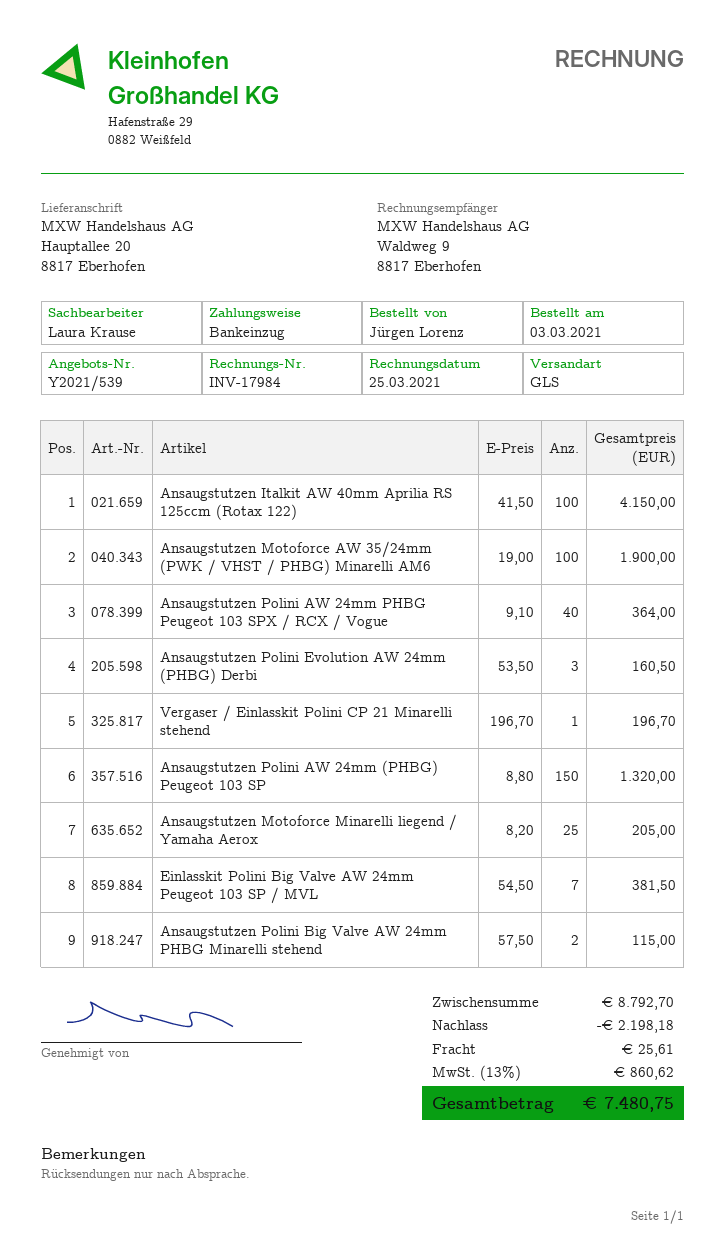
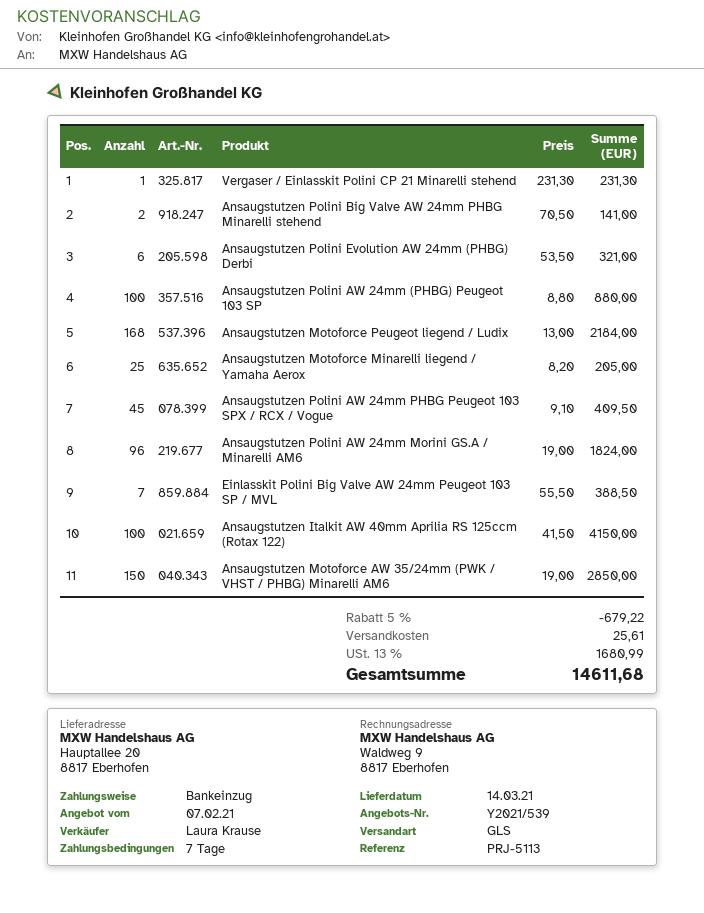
Ansaugstutzen Motoforce AW 35/24mm (PWK / VHST / PHBG) Minarelli AM6: 100 x 19.00 = 1900.00 -> 150 x 19.00 = 2850.00
Ansaugstutzen Polini AW 24mm PHBG Peugeot 103 SPX / RCX / Vogue: 40 x 9.10 = 364.00 -> 45 x 9.10 = 409.50
Ansaugstutzen Polini Evolution AW 24mm (PHBG) Derbi: 3 x 53.50 = 160.50 -> 6 x 53.50 = 321.00
Vergaser / Einlasskit Polini CP 21 Minarelli stehend: 1 x 196.70 = 196.70 -> 1 x 231.30 = 231.30
Ansaugstutzen Polini AW 24mm (PHBG) Peugeot 103 SP: 150 x 8.80 = 1320.00 -> 100 x 8.80 = 880.00
Einlasskit Polini Big Valve AW 24mm Peugeot 103 SP / MVL: 7 x 54.50 = 381.50 -> 7 x 55.50 = 388.50
Ansaugstutzen Polini Big Valve AW 24mm PHBG Minarelli stehend: 2 x 57.50 = 115.00 -> 2 x 70.50 = 141.00
Ansaugstutzen Motoforce Peugeot liegend / Ludix: none -> 168 x 13.00 = 2184.00
Ansaugstutzen Polini AW 24mm Morini GS.A / Minarelli AM6: none -> 96 x 19.00 = 1824.00
discount: 2198.18 -> 679.22
tax: 13% = 860.62 -> 13% = 1680.99
total: 7480.75 -> 14611.68

